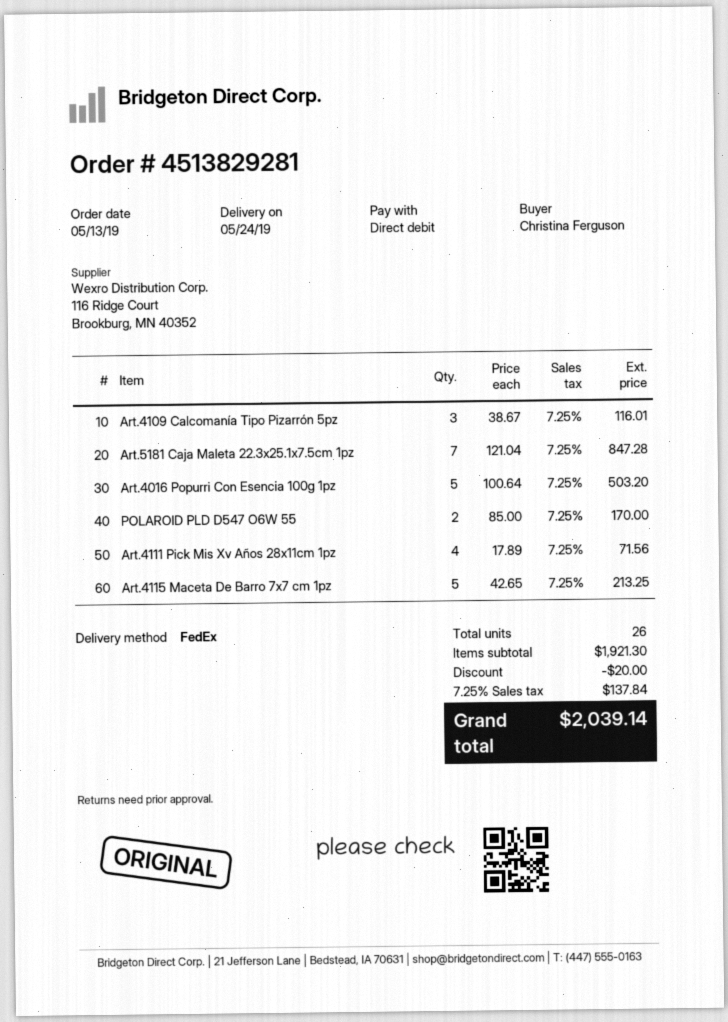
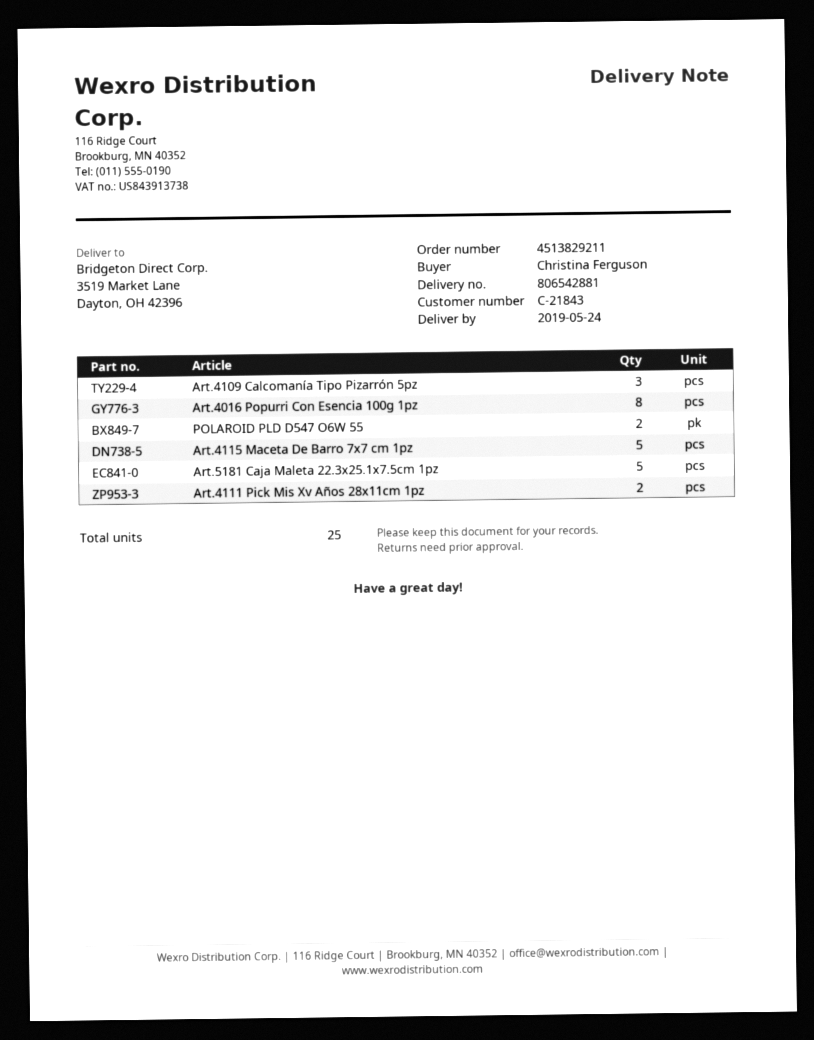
order number: 4513829281 -> 4513829211
Art.5181 Caja Maleta 22.3x25.1x7.5cm 1pz: 7 -> 5
Art.4016 Popurri Con Esencia 100g 1pz: 5 -> 8
Art.4111 Pick Mis Xv Años 28x11cm 1pz: 4 -> 2
total quantity: 26 -> 25

